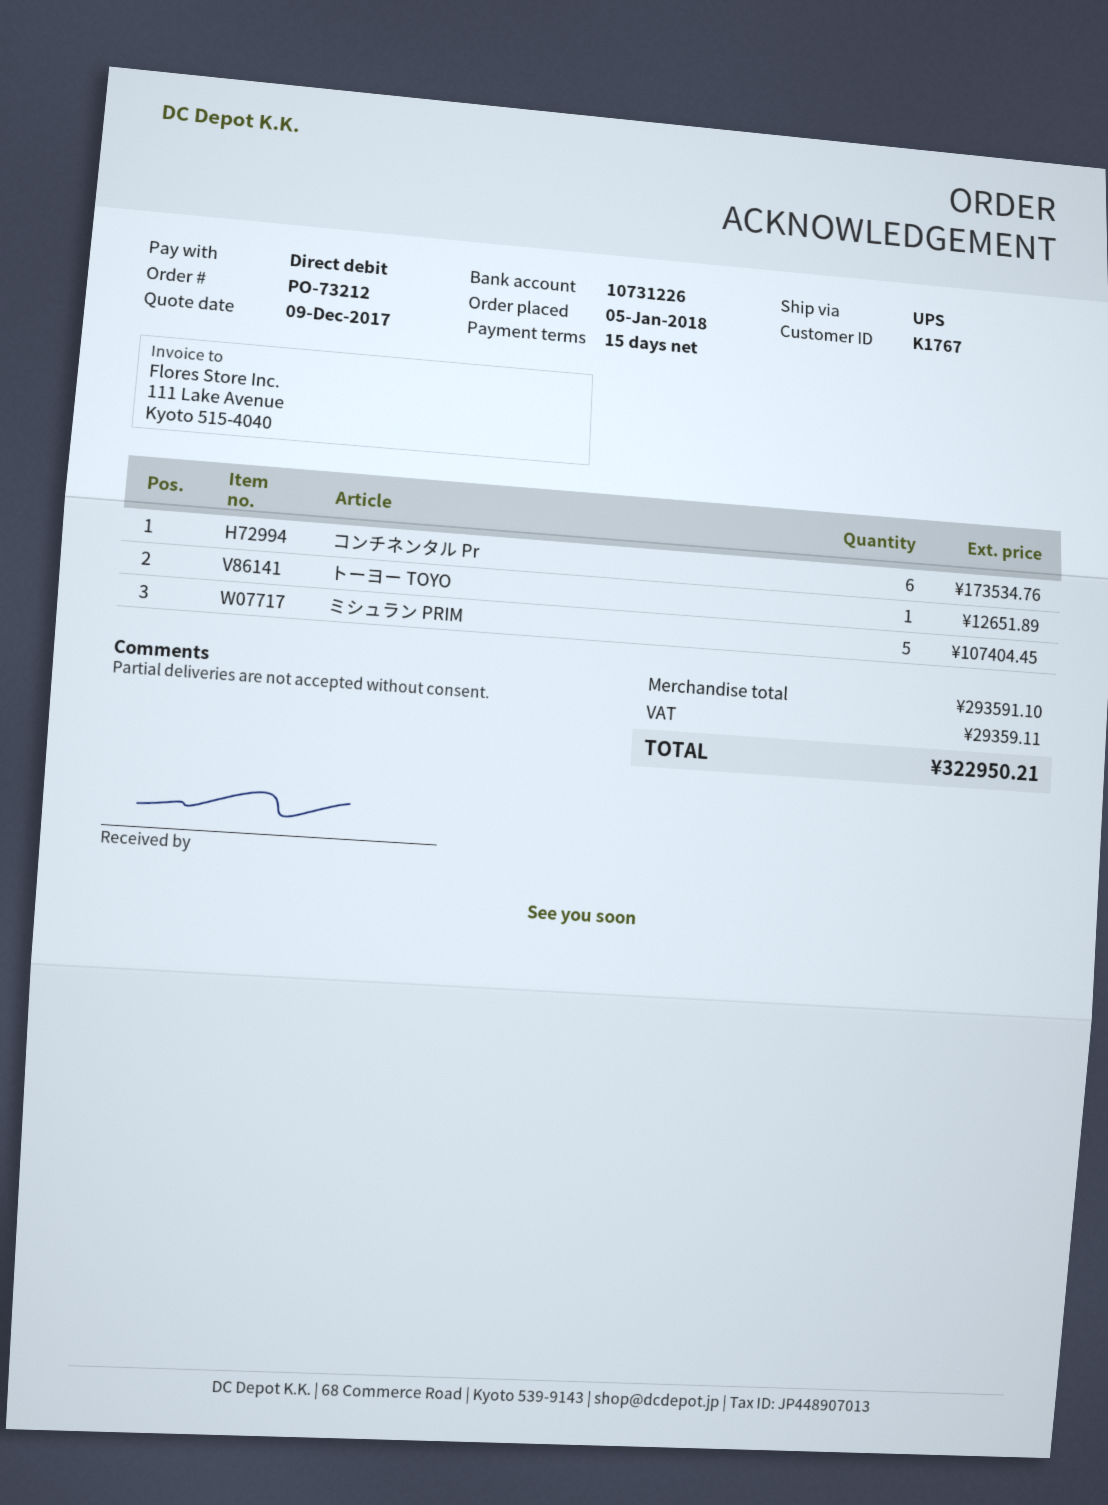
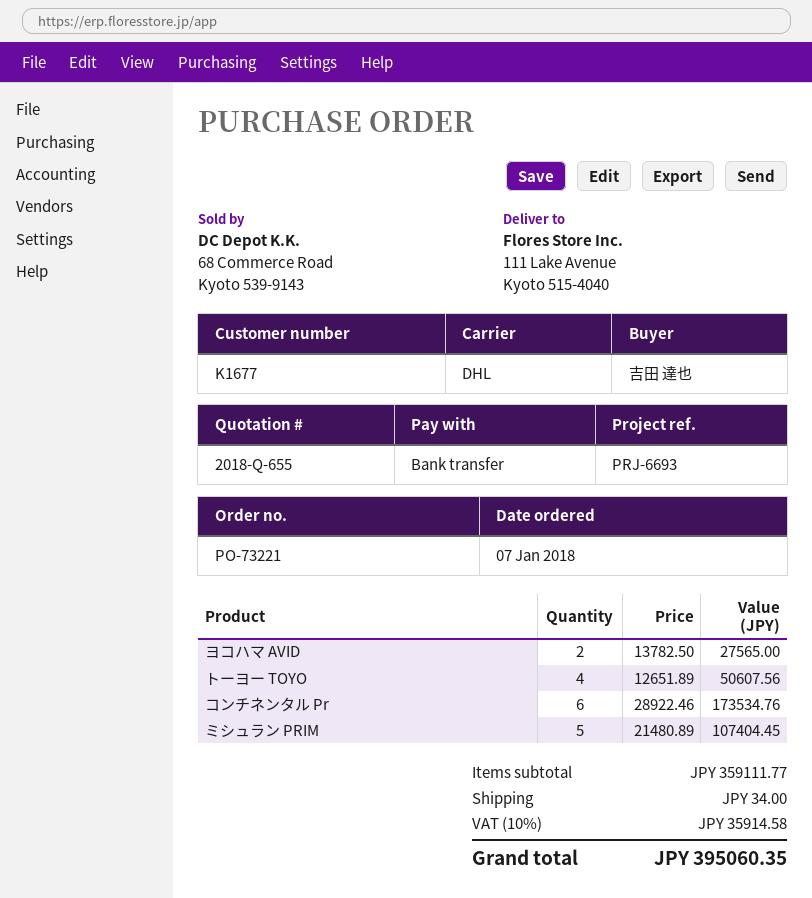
order number: PO-73212 -> PO-73221
order date: 2018-01-05 -> 2018-01-07
customer number: K1767 -> K1677
payment method: direct debit -> bank transfer
shipping method: UPS -> DHL
トーヨー TOYO: 1 for 12651.89 -> 4 for 50607.56
ヨコハマ AVID: none -> 2 for 27565.00
subtotal: 293591.10 -> 359111.77
shipping: none -> 34.00
tax: 29359.11 -> 35914.58
total: 322950.21 -> 395060.35

